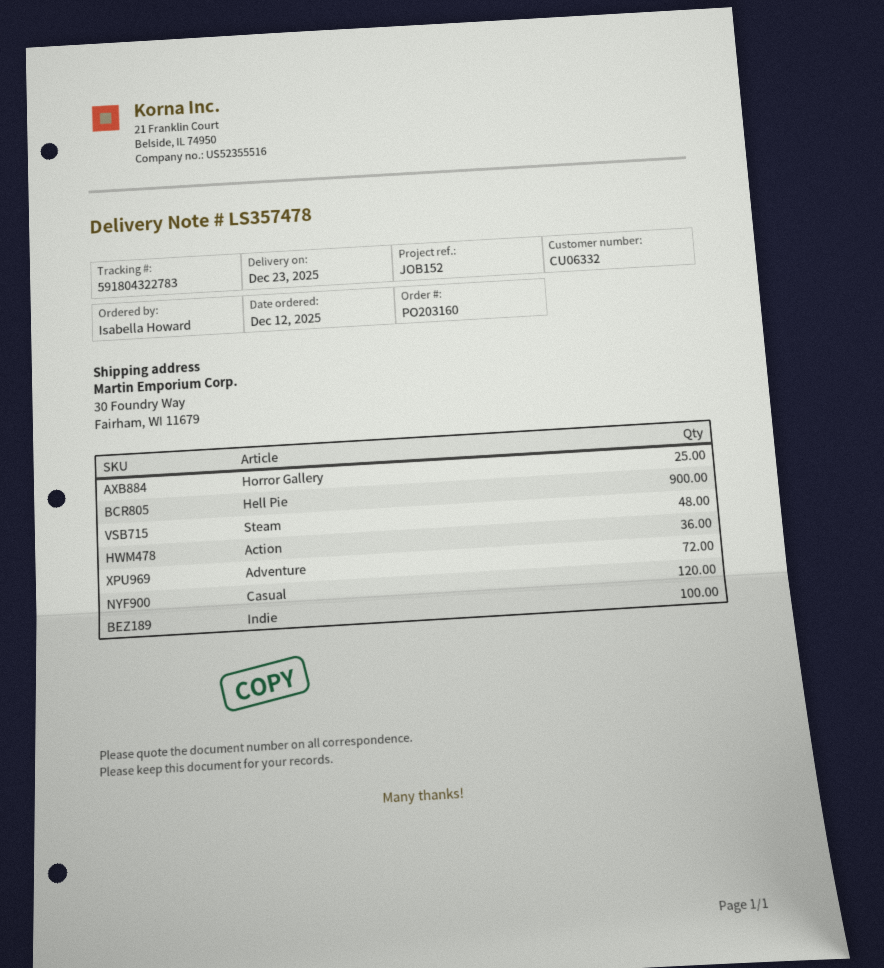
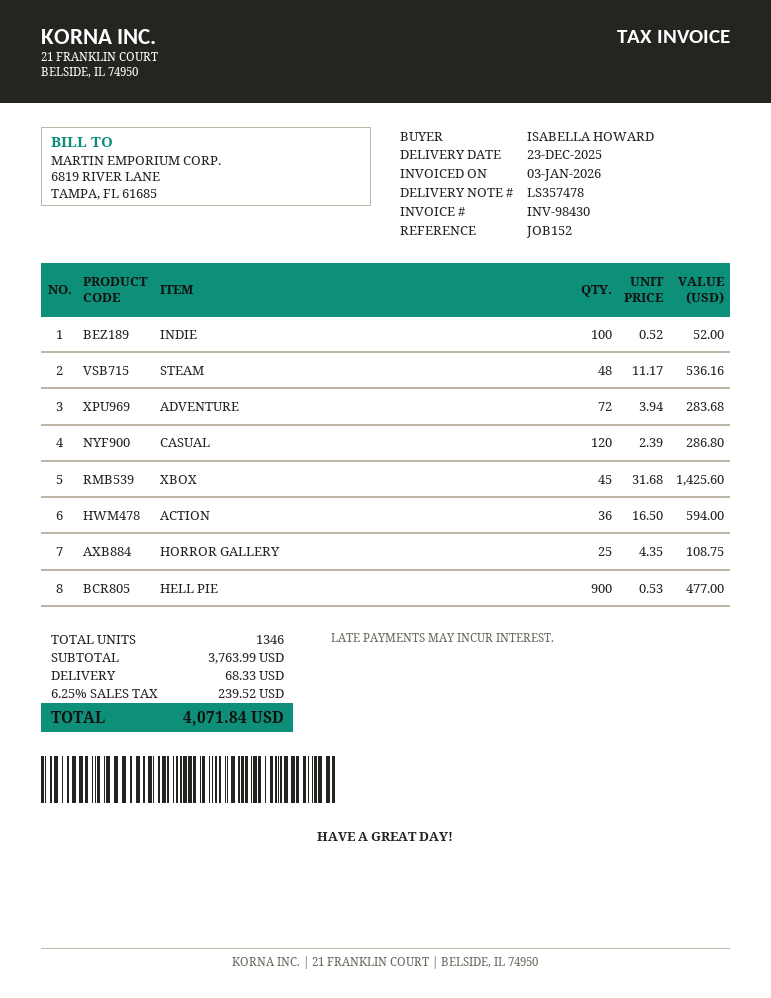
XBOX: none -> 45

